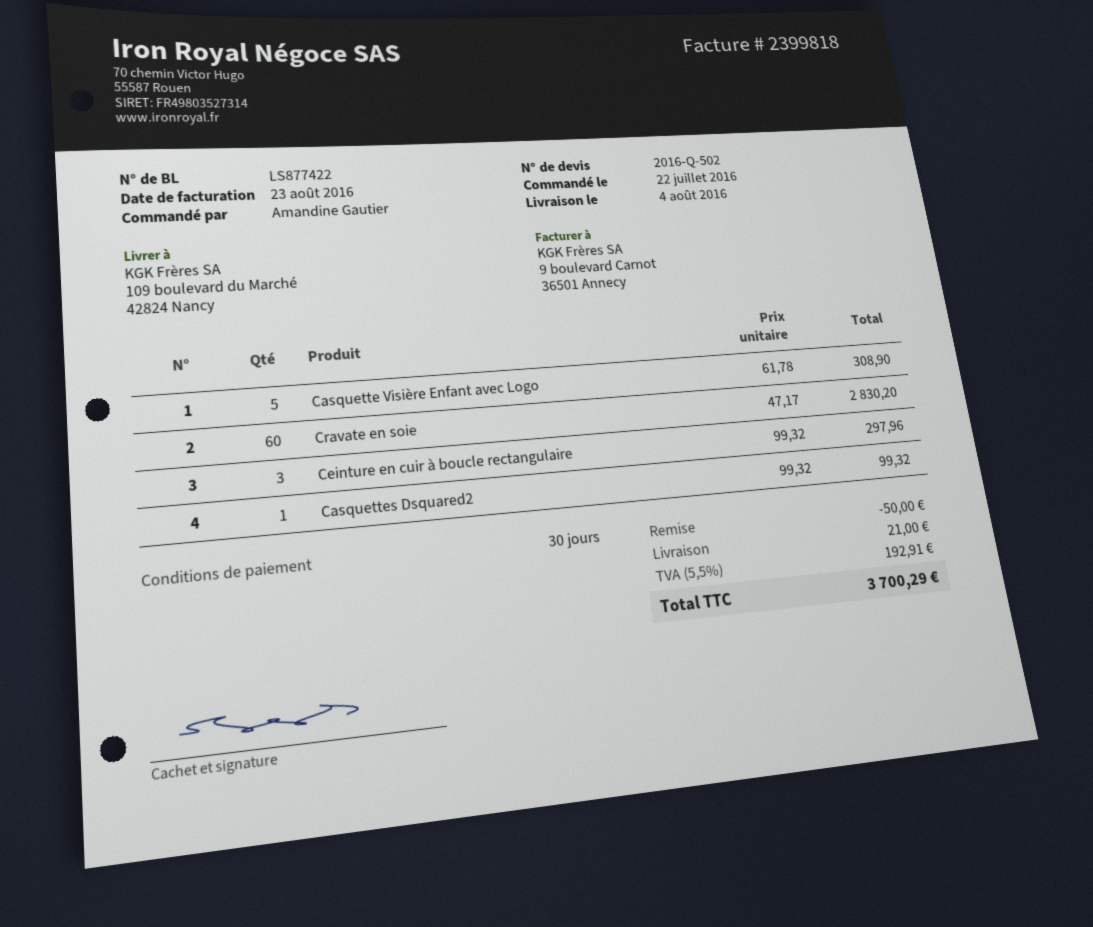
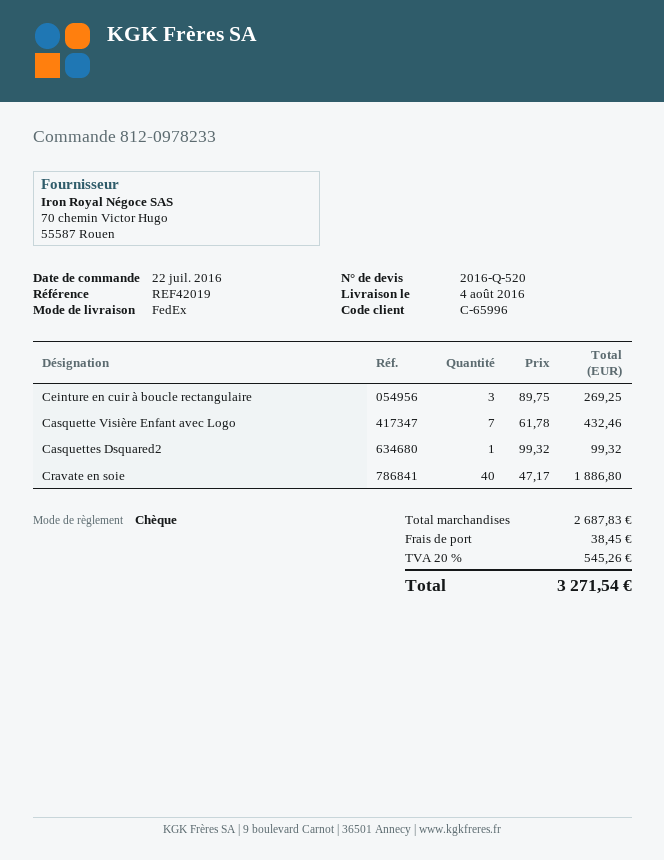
quote number: 2016-Q-502 -> 2016-Q-520
Casquette Visière Enfant avec Logo: 5 x 61.78 = 308.90 -> 7 x 61.78 = 432.46
Cravate en soie: 60 x 47.17 = 2830.20 -> 40 x 47.17 = 1886.80
Ceinture en cuir à boucle rectangulaire: 3 x 99.32 = 297.96 -> 3 x 89.75 = 269.25
discount: 50.00 -> none
shipping: 21.00 -> 38.45
tax: 5.5% = 192.91 -> 20% = 545.26
total: 3700.29 -> 3271.54

